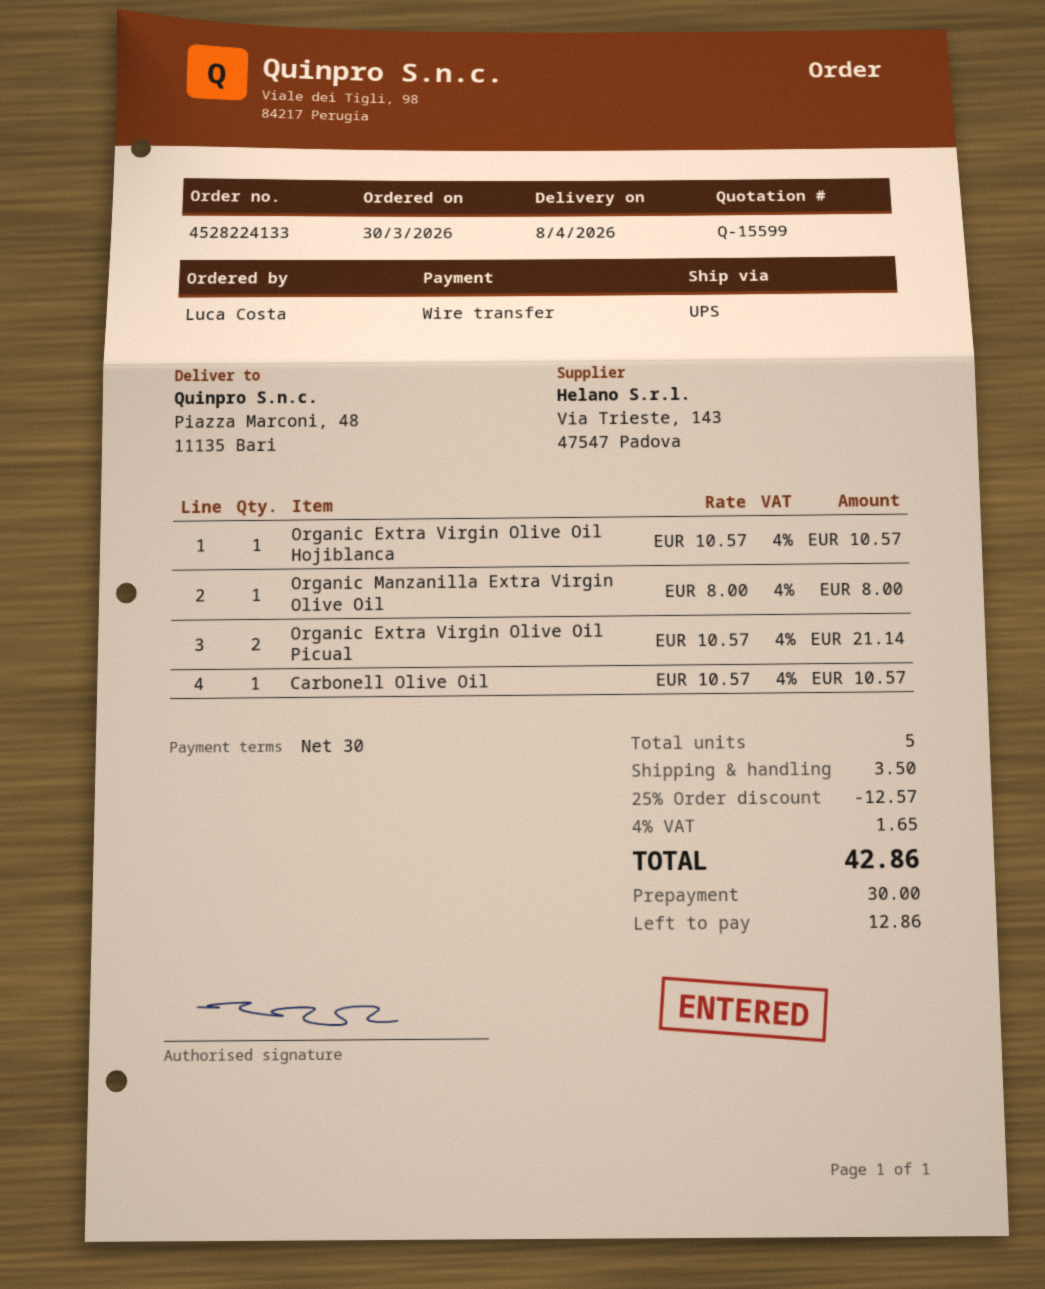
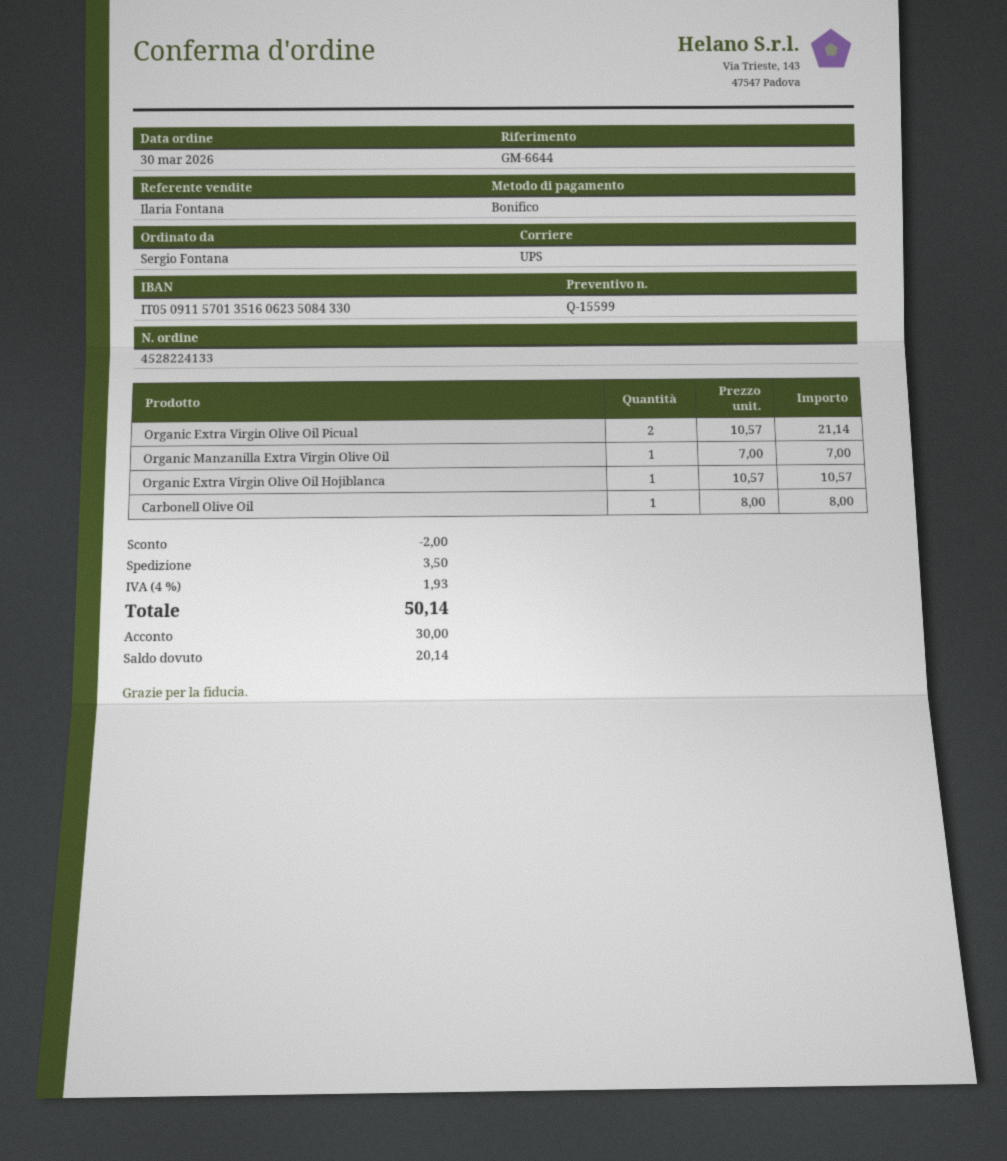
ordered by: Luca Costa -> Sergio Fontana
Organic Manzanilla Extra Virgin Olive Oil: 1 x 8.00 = 8.00 -> 1 x 7.00 = 7.00
Carbonell Olive Oil: 1 x 10.57 = 10.57 -> 1 x 8.00 = 8.00
discount: 12.57 -> 2.00
tax: 4% = 1.65 -> 4% = 1.93
total: 42.86 -> 50.14
balance: 12.86 -> 20.14

